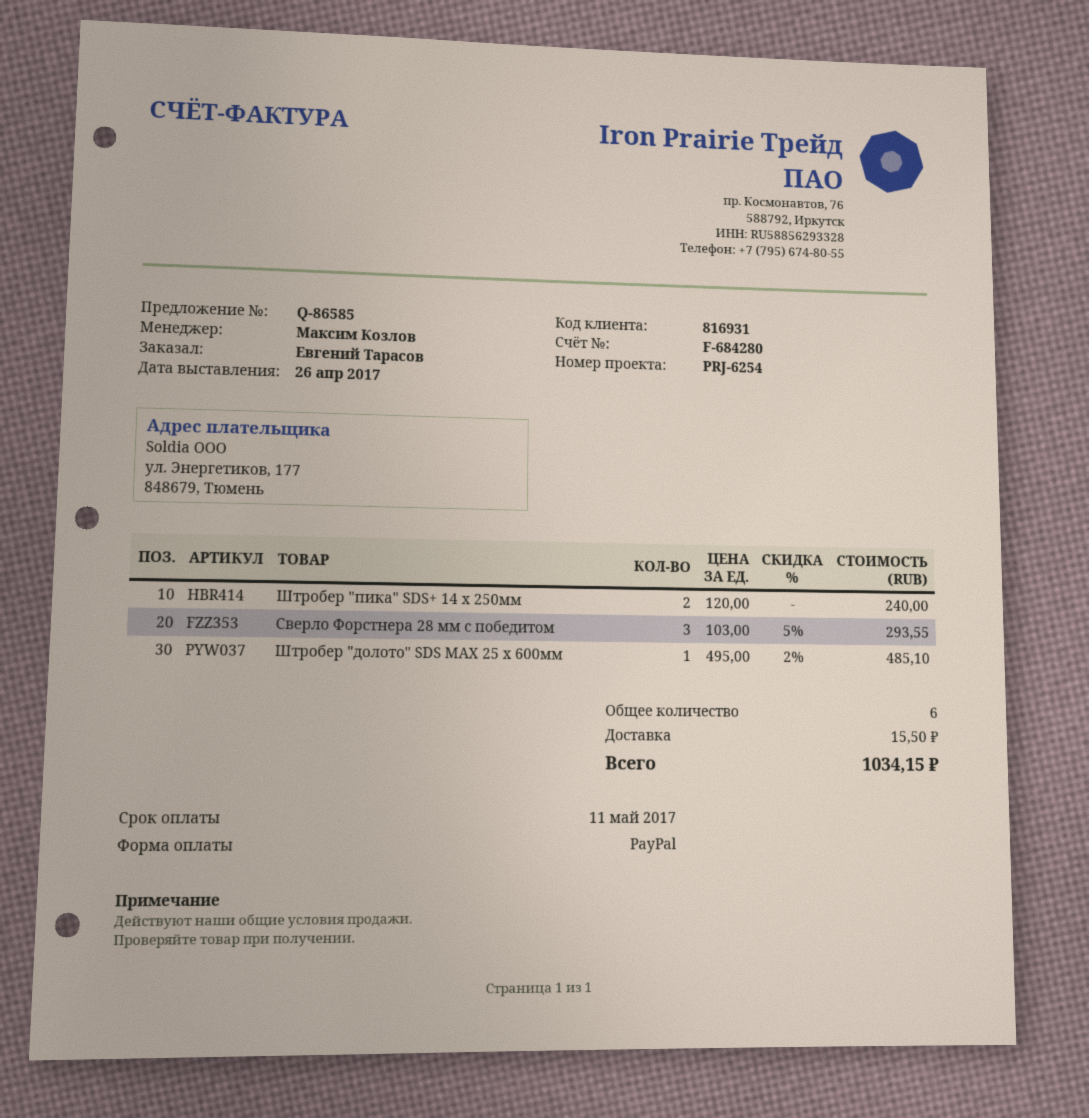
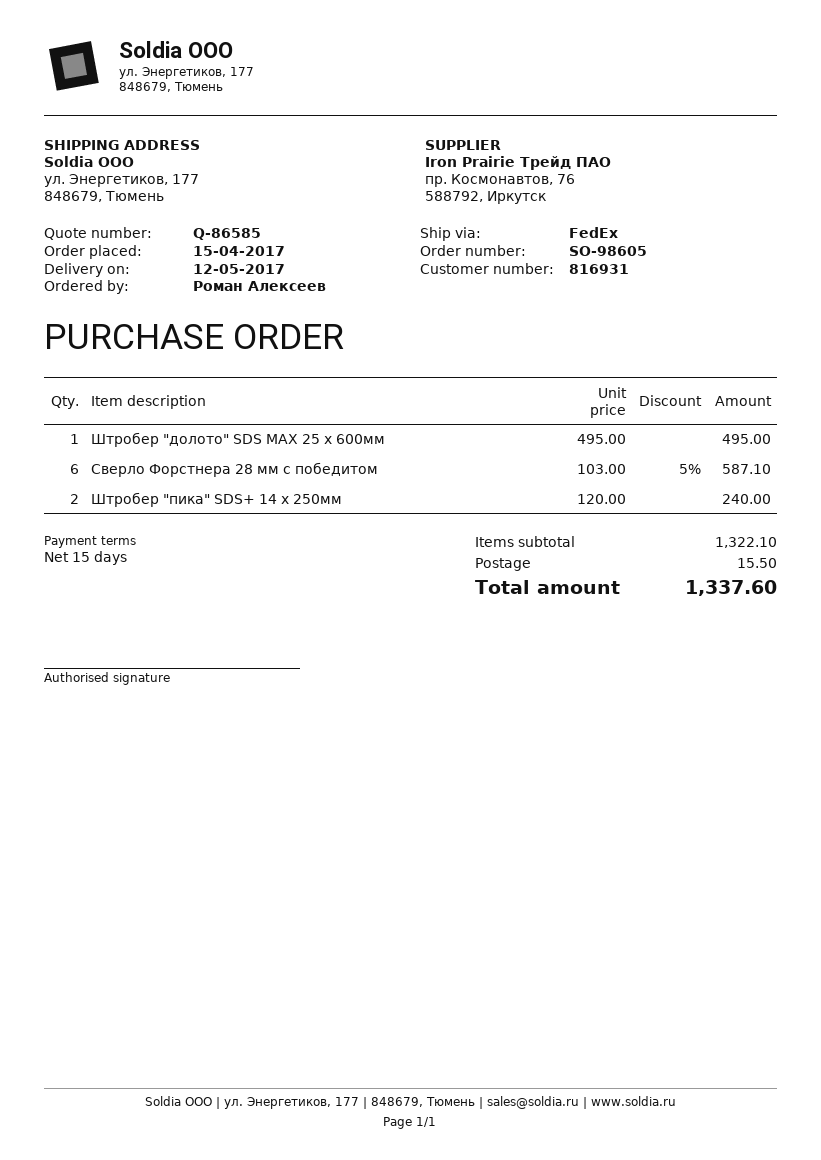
ordered by: Евгений Тарасов -> Роман Алексеев
Сверло Форстнера 28 мм с победитом: 3 x 103.00 - 5% = 293.55 -> 6 x 103.00 - 5% = 587.10
Штробер "долото" SDS МАХ 25 х 600мм: 1 x 495.00 - 2% = 485.10 -> 1 x 495.00 = 495.00
total: 1034.15 -> 1337.60

